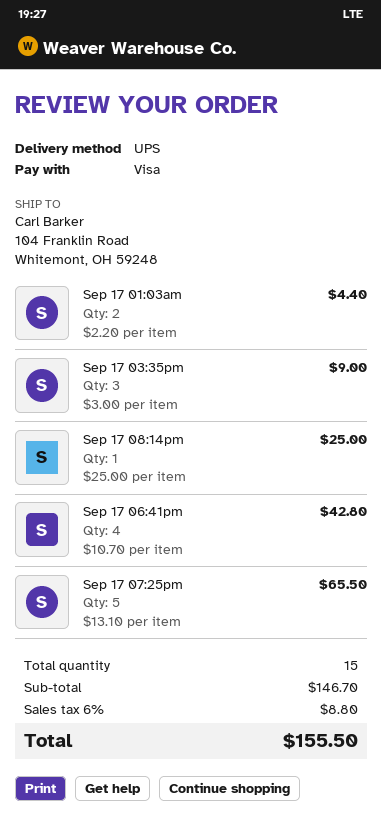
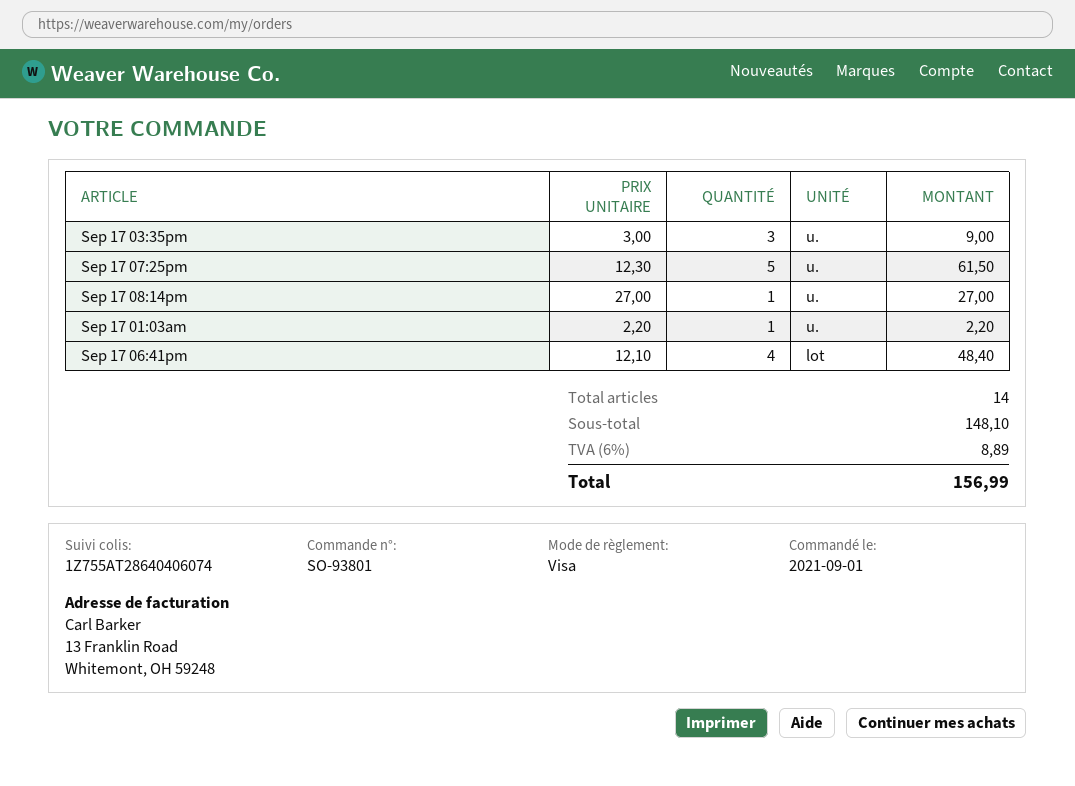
Sep 17 01:03am: 2 x 2.20 = 4.40 -> 1 x 2.20 = 2.20
Sep 17 08:14pm: 1 x 25.00 = 25.00 -> 1 x 27.00 = 27.00
Sep 17 06:41pm: 4 x 10.70 = 42.80 -> 4 x 12.10 = 48.40
Sep 17 07:25pm: 5 x 13.10 = 65.50 -> 5 x 12.30 = 61.50
total quantity: 15 -> 14
subtotal: 146.70 -> 148.10
tax: 6% = 8.80 -> 6% = 8.89
total: 155.50 -> 156.99

